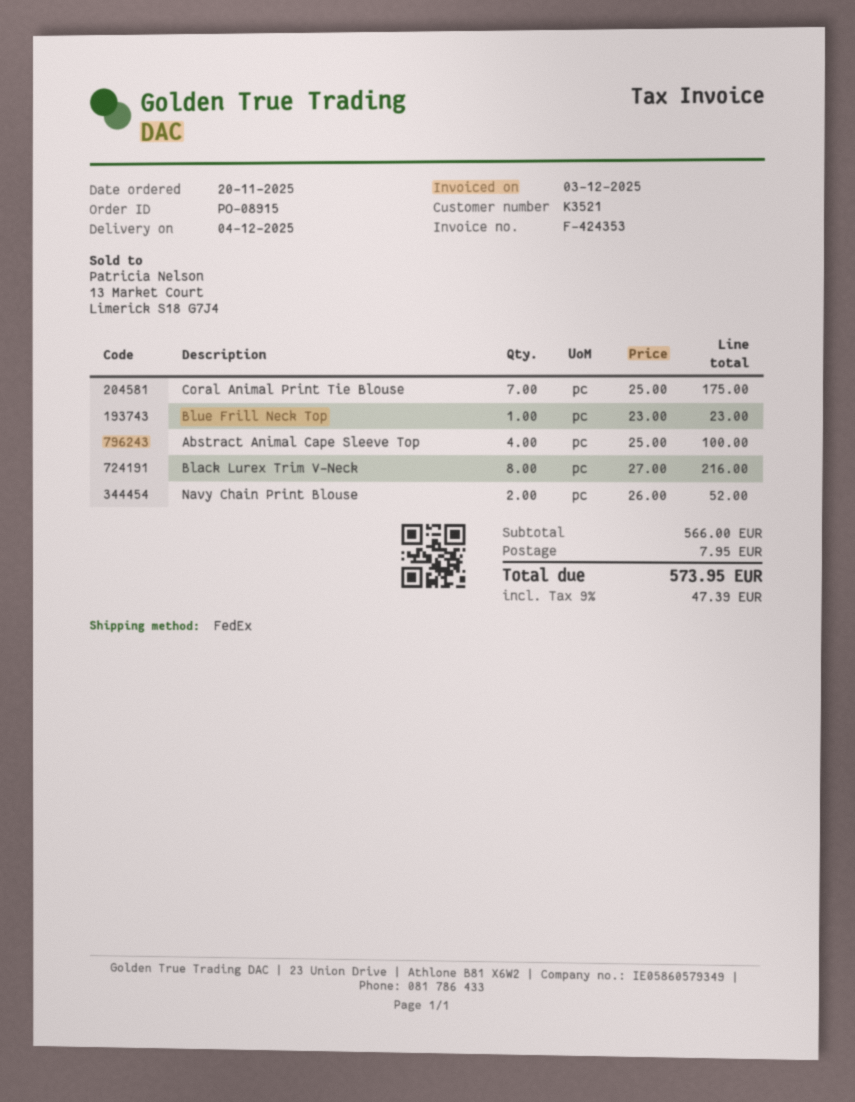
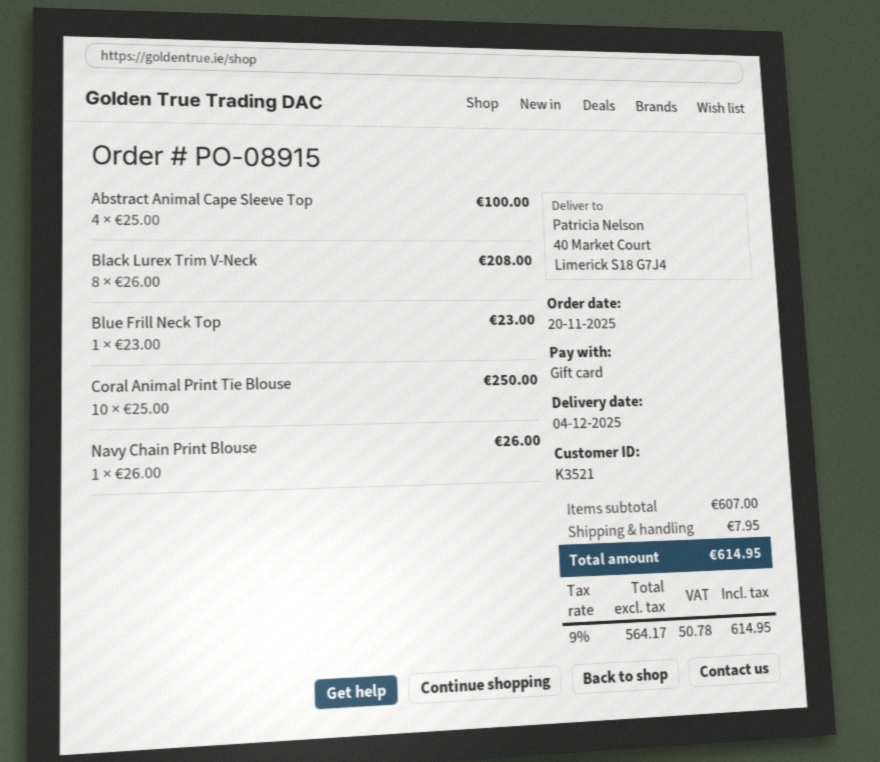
Coral Animal Print Tie Blouse: 7 x 25.00 = 175.00 -> 10 x 25.00 = 250.00
Black Lurex Trim V-Neck: 8 x 27.00 = 216.00 -> 8 x 26.00 = 208.00
Navy Chain Print Blouse: 2 x 26.00 = 52.00 -> 1 x 26.00 = 26.00
subtotal: 566.00 -> 607.00
tax: 9% = 47.39 -> 9% = 50.78
total: 573.95 -> 614.95

